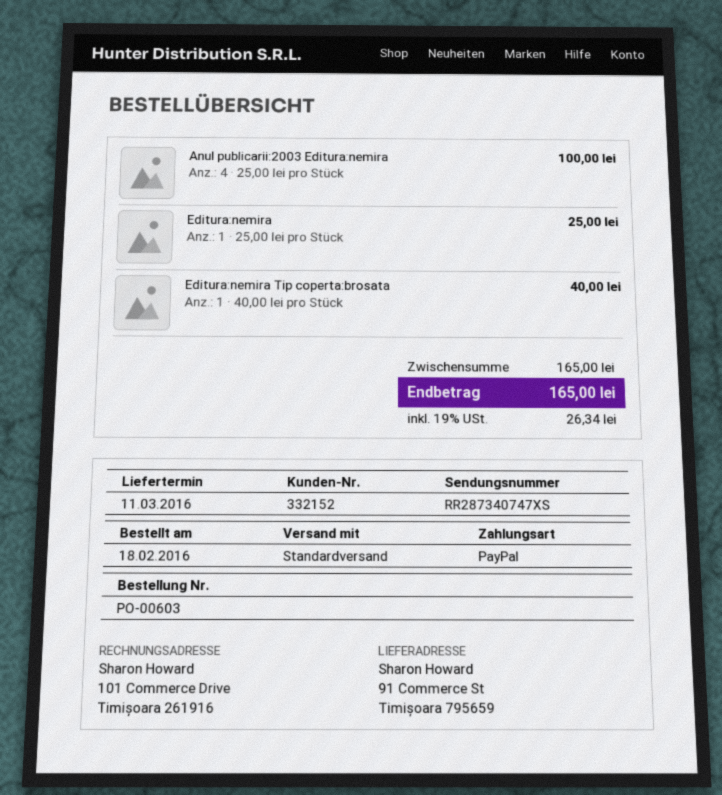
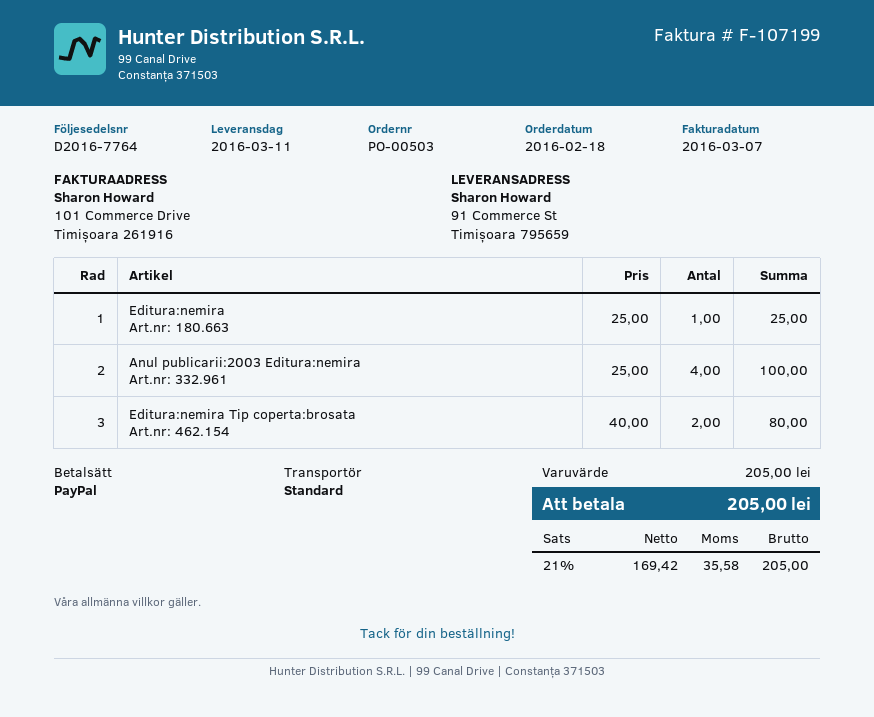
order number: PO-00603 -> PO-00503
Editura:nemira Tip coperta:brosata: 1 x 40.00 = 40.00 -> 2 x 40.00 = 80.00
subtotal: 165.00 -> 205.00
tax: 19% = 26.34 -> 21% = 35.58
total: 165.00 -> 205.00

